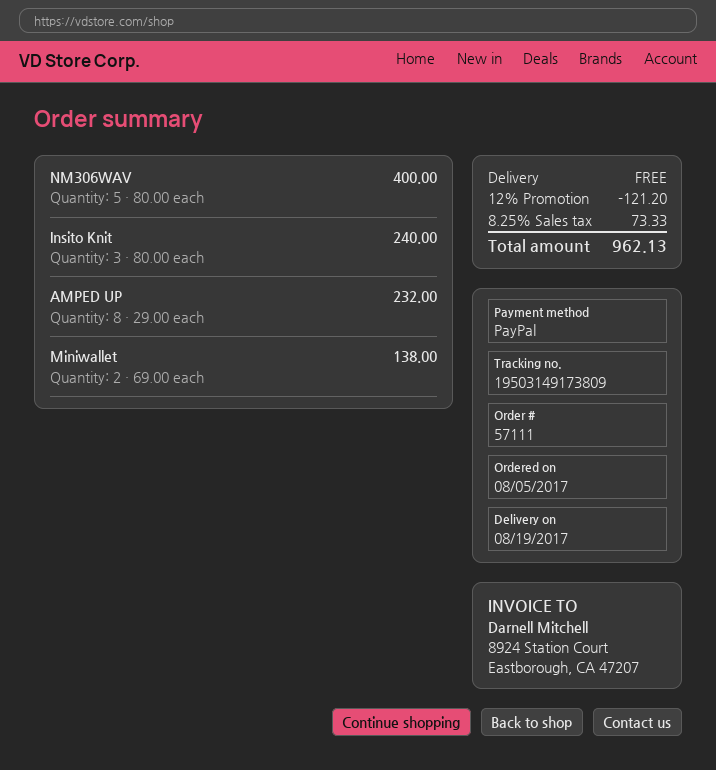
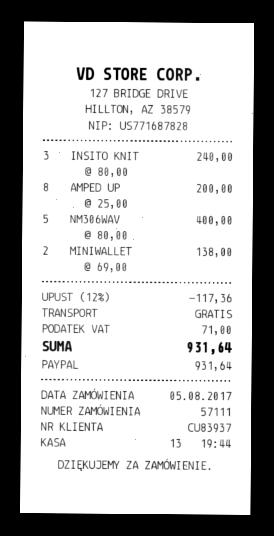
AMPED UP: 8 x 29.00 = 232.00 -> 8 x 25.00 = 200.00
discount: 12% = 121.20 -> 12% = 117.36
tax: 73.33 -> 71.00
total: 962.13 -> 931.64

